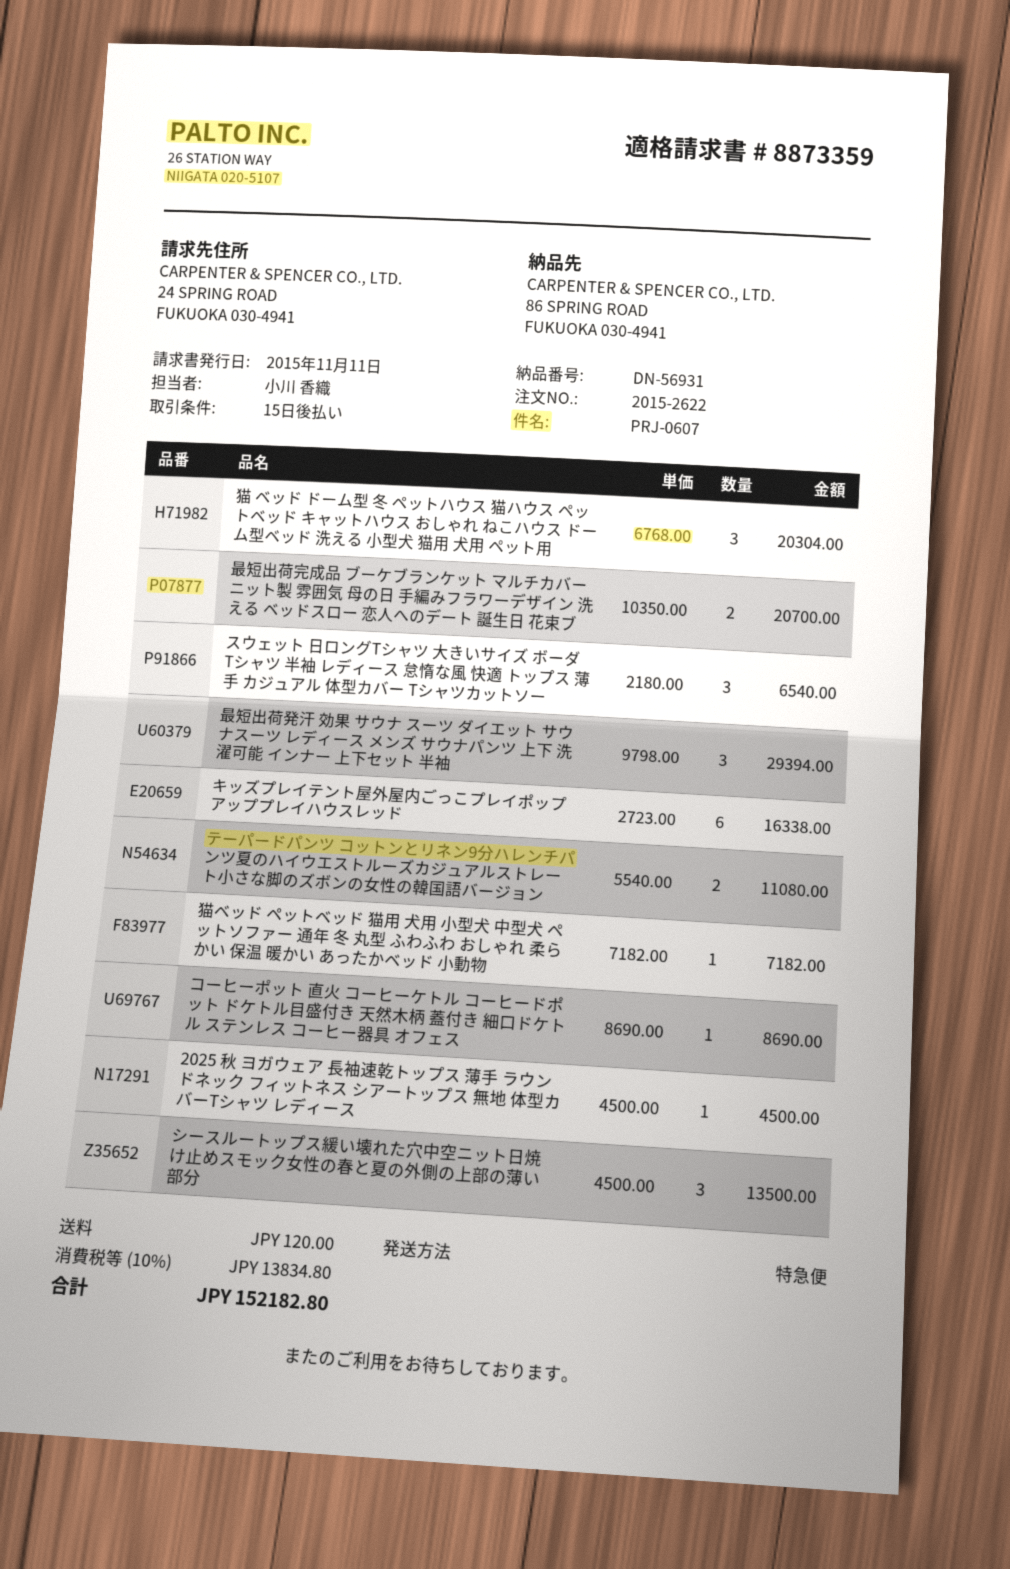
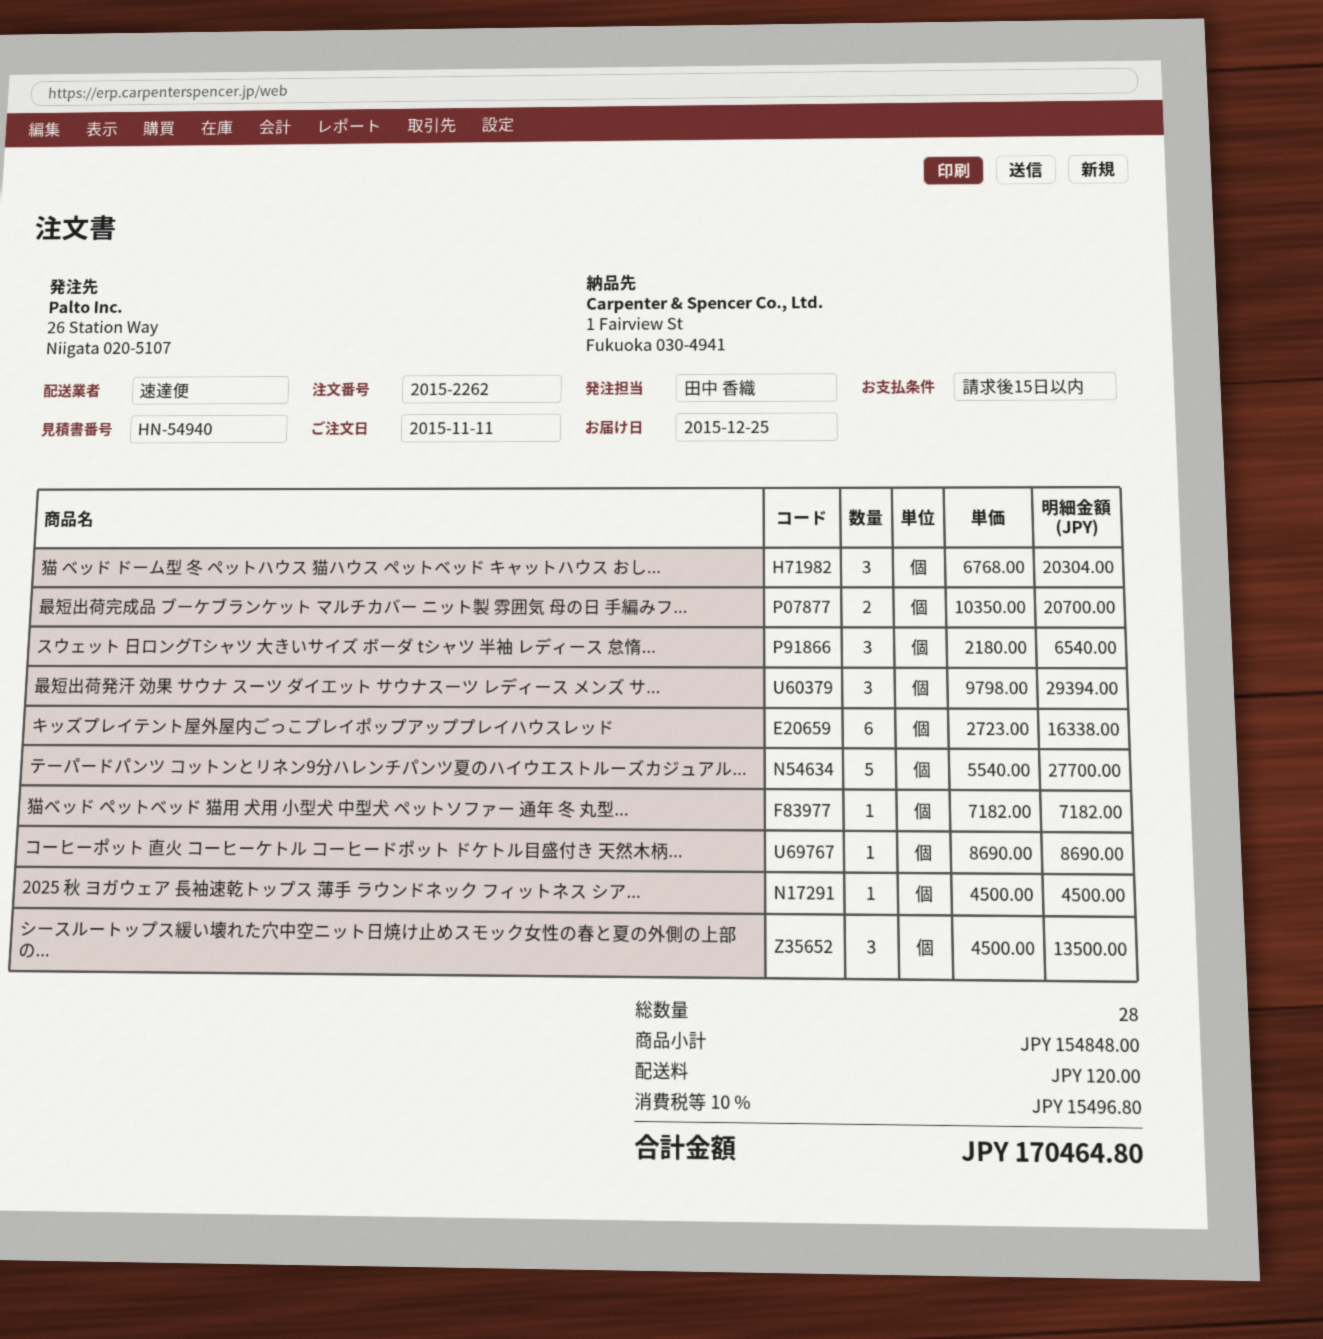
order number: 2015-2622 -> 2015-2262
ship to: 86 SPRING ROAD, FUKUOKA 030-4941 -> 1 Fairview St, Fukuoka 030-4941
テーパードパンツ コットンとリネン9分ハレンチパンツ夏のハイウエストルーズカジュアルストレート小さな脚のズボンの女性の韓国語バージョン: 2 x 5540.00 = 11080.00 -> 5 x 5540.00 = 27700.00
tax: 10% = 13834.80 -> 10% = 15496.80
total: 152182.80 -> 170464.80

